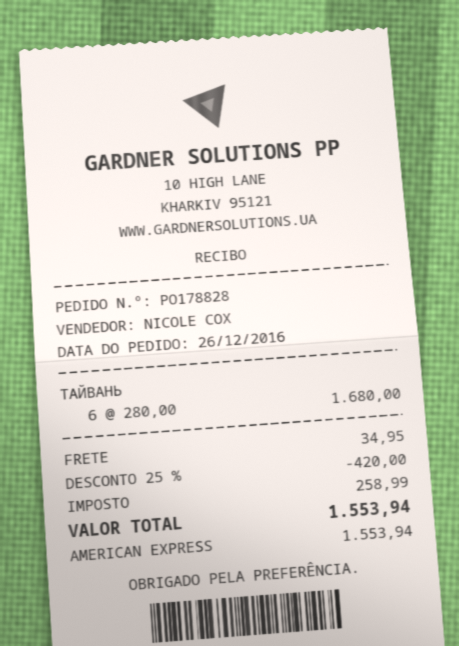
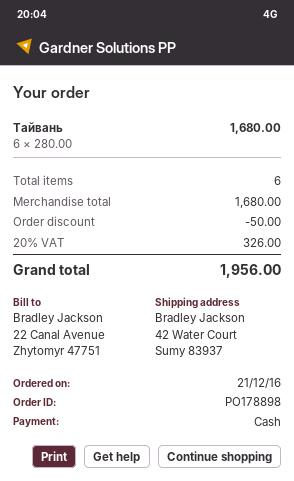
order number: PO178828 -> PO178898
order date: 2016-12-26 -> 2016-12-21
payment method: American Express -> cash
discount: 420.00 -> 50.00
shipping: 34.95 -> none
tax: 258.99 -> 326.00
total: 1553.94 -> 1956.00

